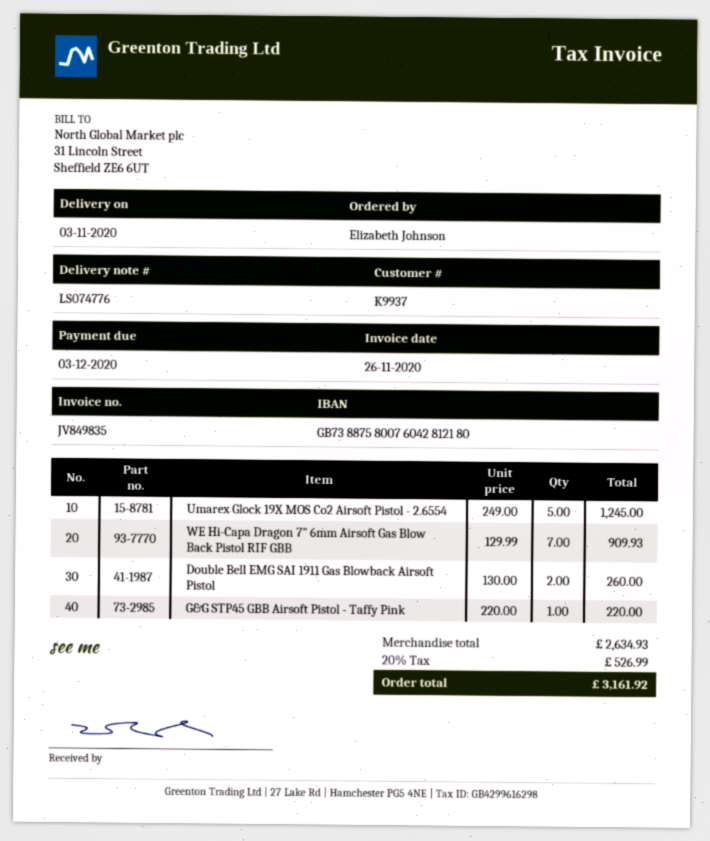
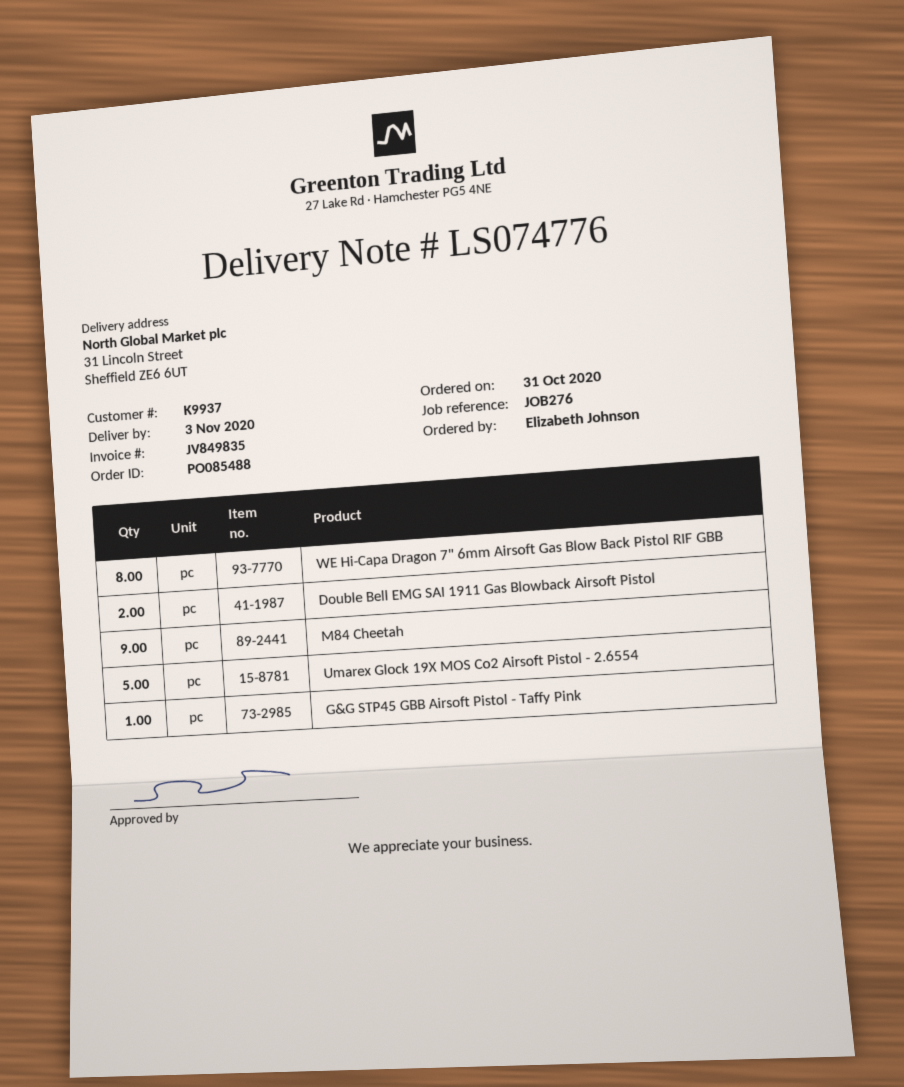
WE Hi-Capa Dragon 7" 6mm Airsoft Gas Blow Back Pistol RIF GBB: 7 -> 8
M84 Cheetah: none -> 9

